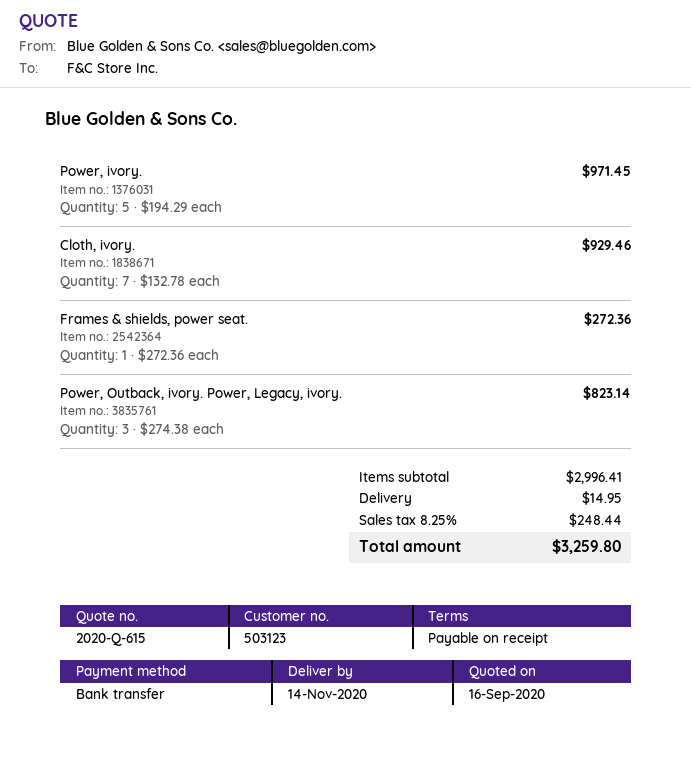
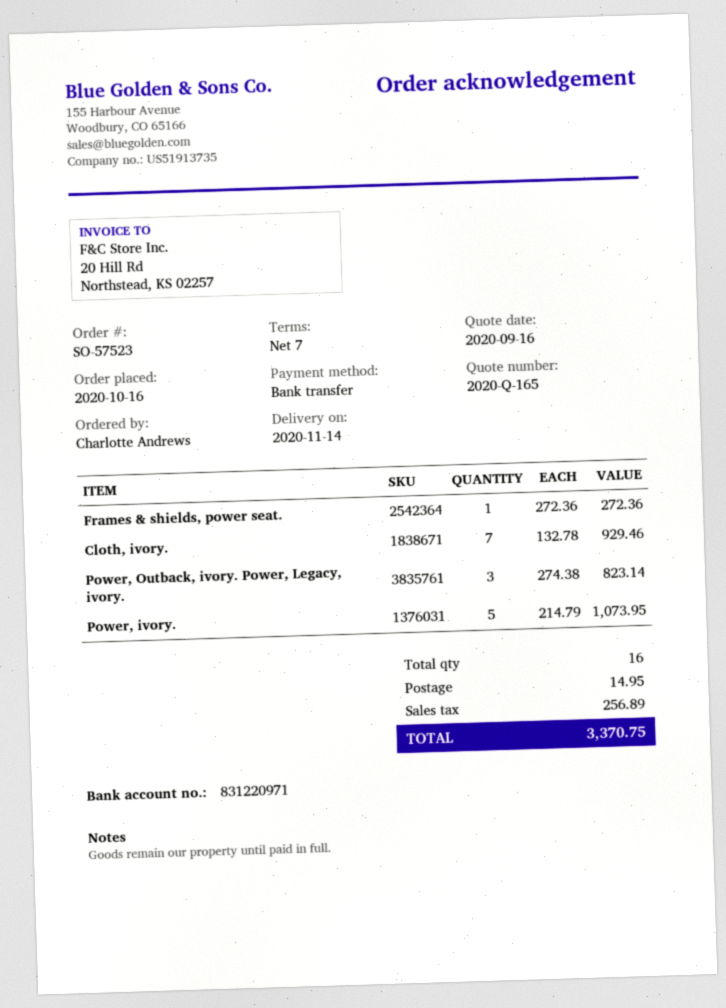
quote number: 2020-Q-615 -> 2020-Q-165
payment terms: on receipt -> 7 days
Power, ivory.: 5 x 194.29 = 971.45 -> 5 x 214.79 = 1073.95
tax: 248.44 -> 256.89
total: 3259.80 -> 3370.75

